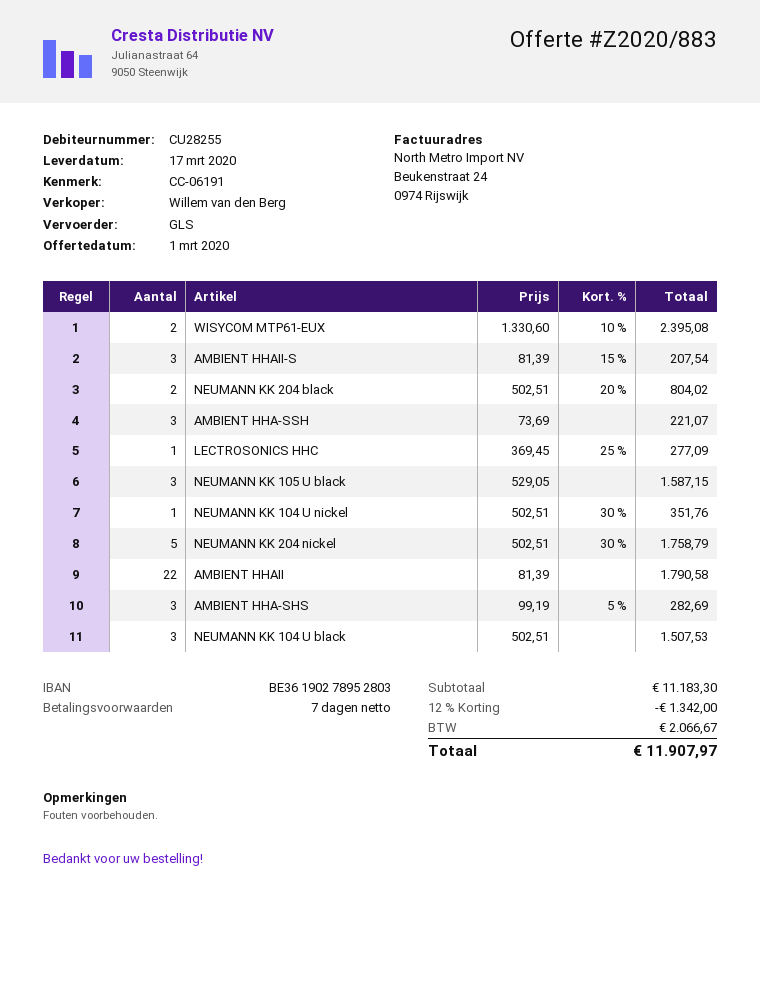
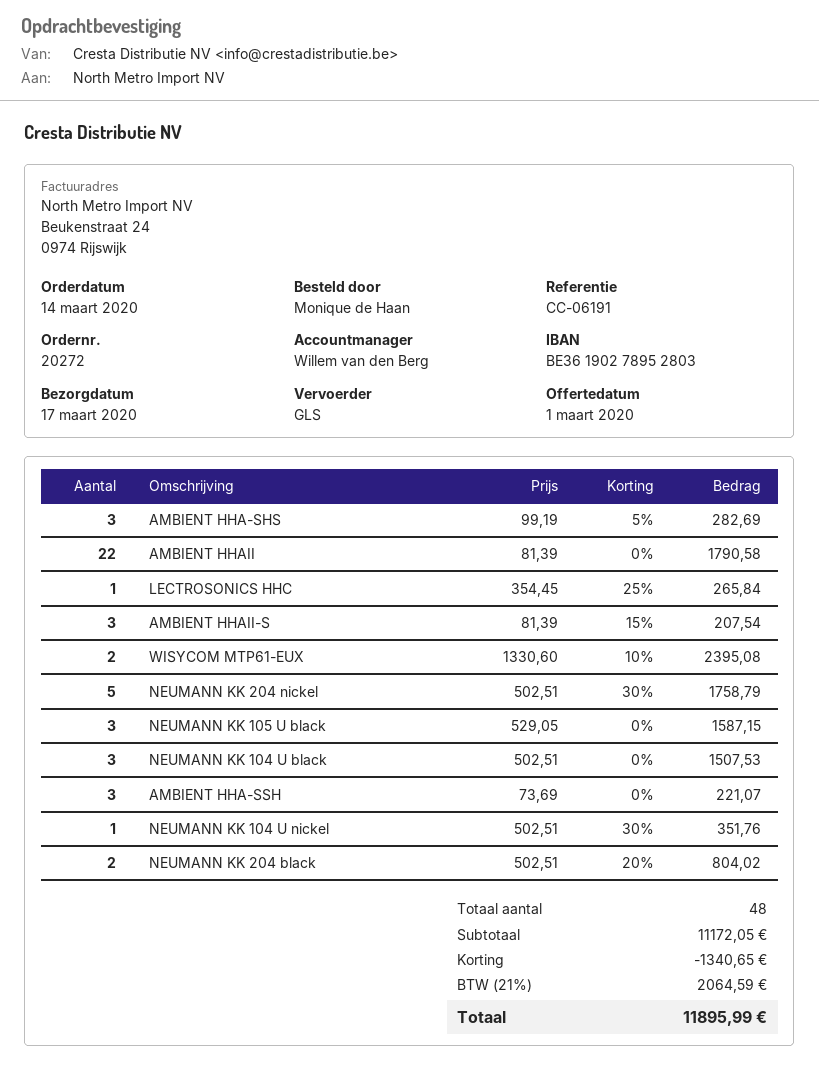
LECTROSONICS HHC: 1 x 369.45 - 25% = 277.09 -> 1 x 354.45 - 25% = 265.84
subtotal: 11183.30 -> 11172.05
discount: 1342.00 -> 1340.65
tax: 2066.67 -> 2064.59
total: 11907.97 -> 11895.99

